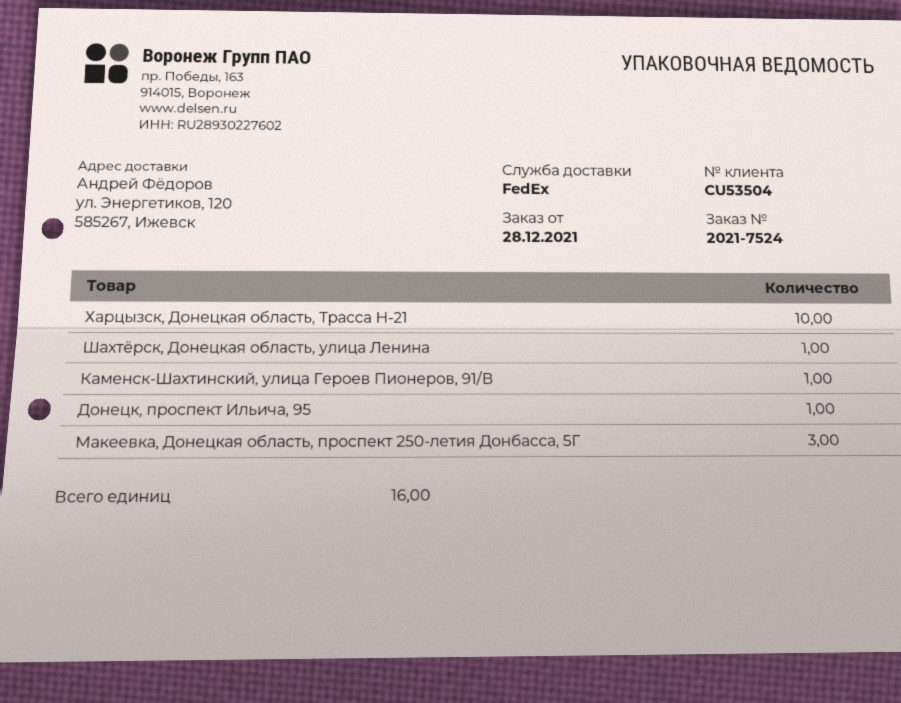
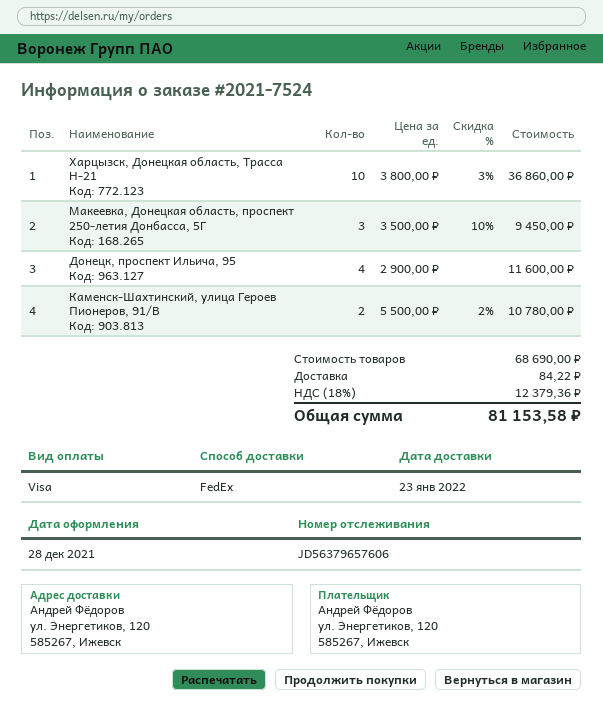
Шахтёрск, Донецкая область, улица Ленина: 1 -> none
Каменск-Шахтинский, улица Героев Пионеров, 91/В: 1 -> 2
Донецк, проспект Ильича, 95: 1 -> 4

